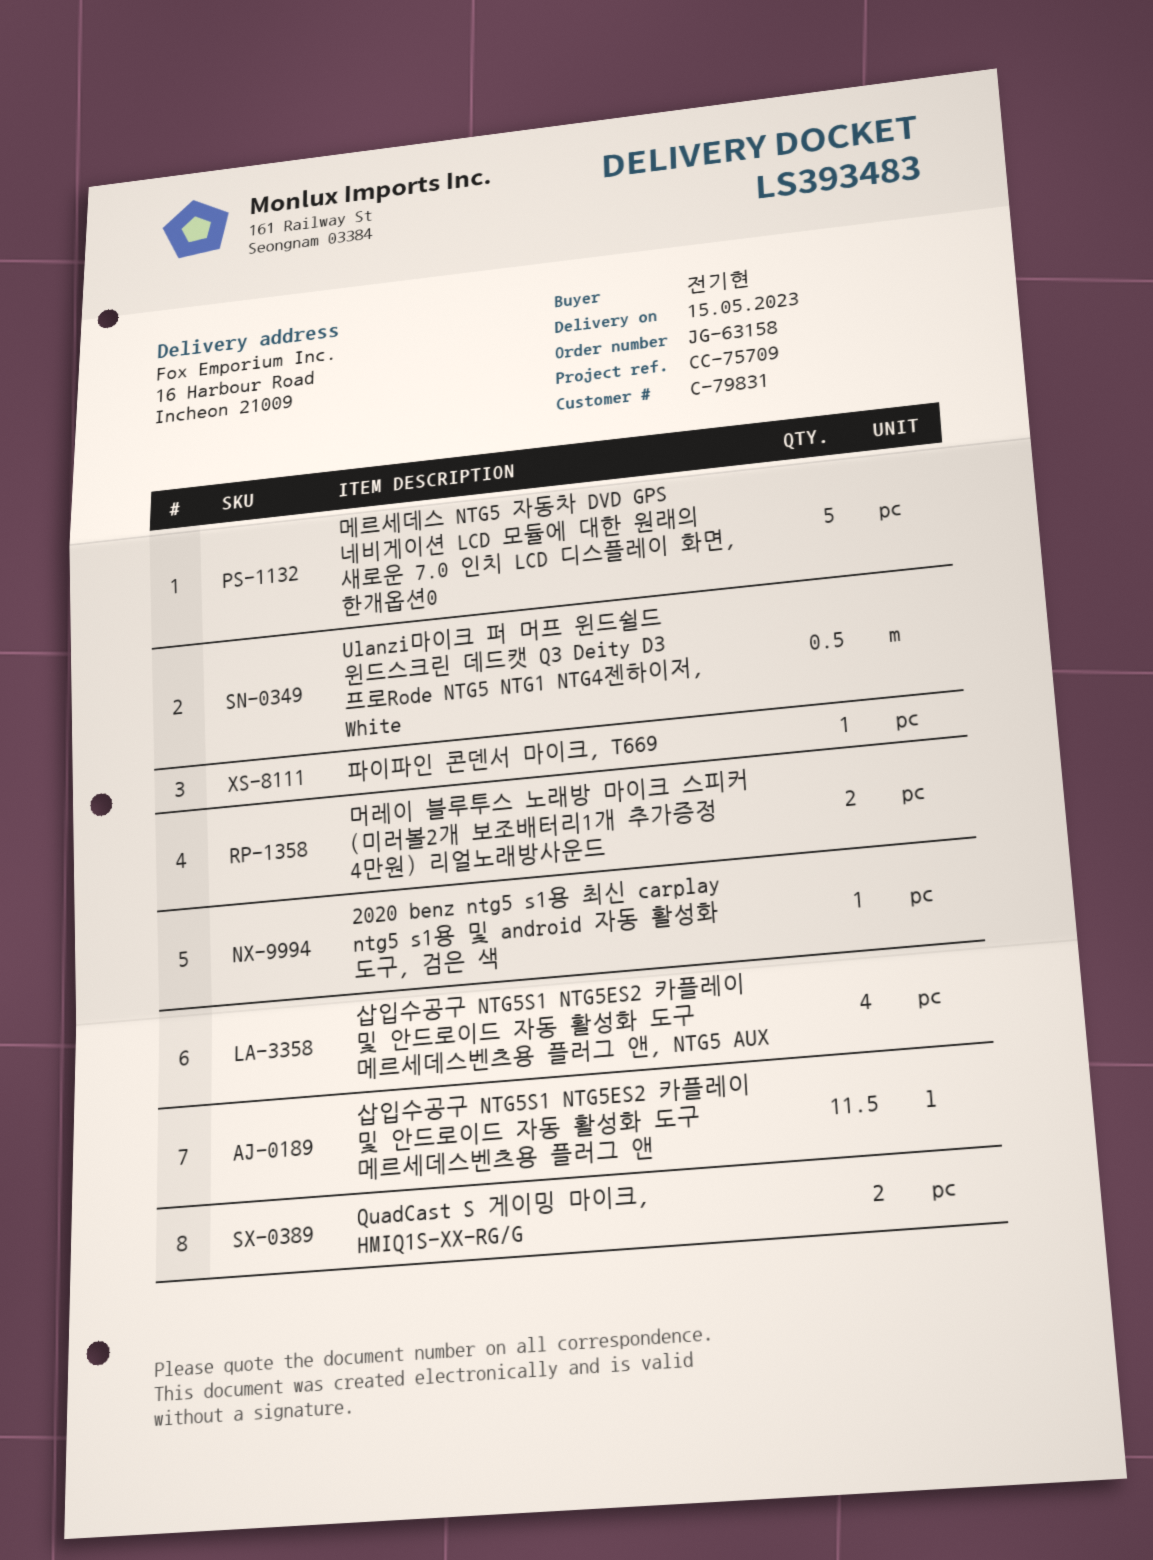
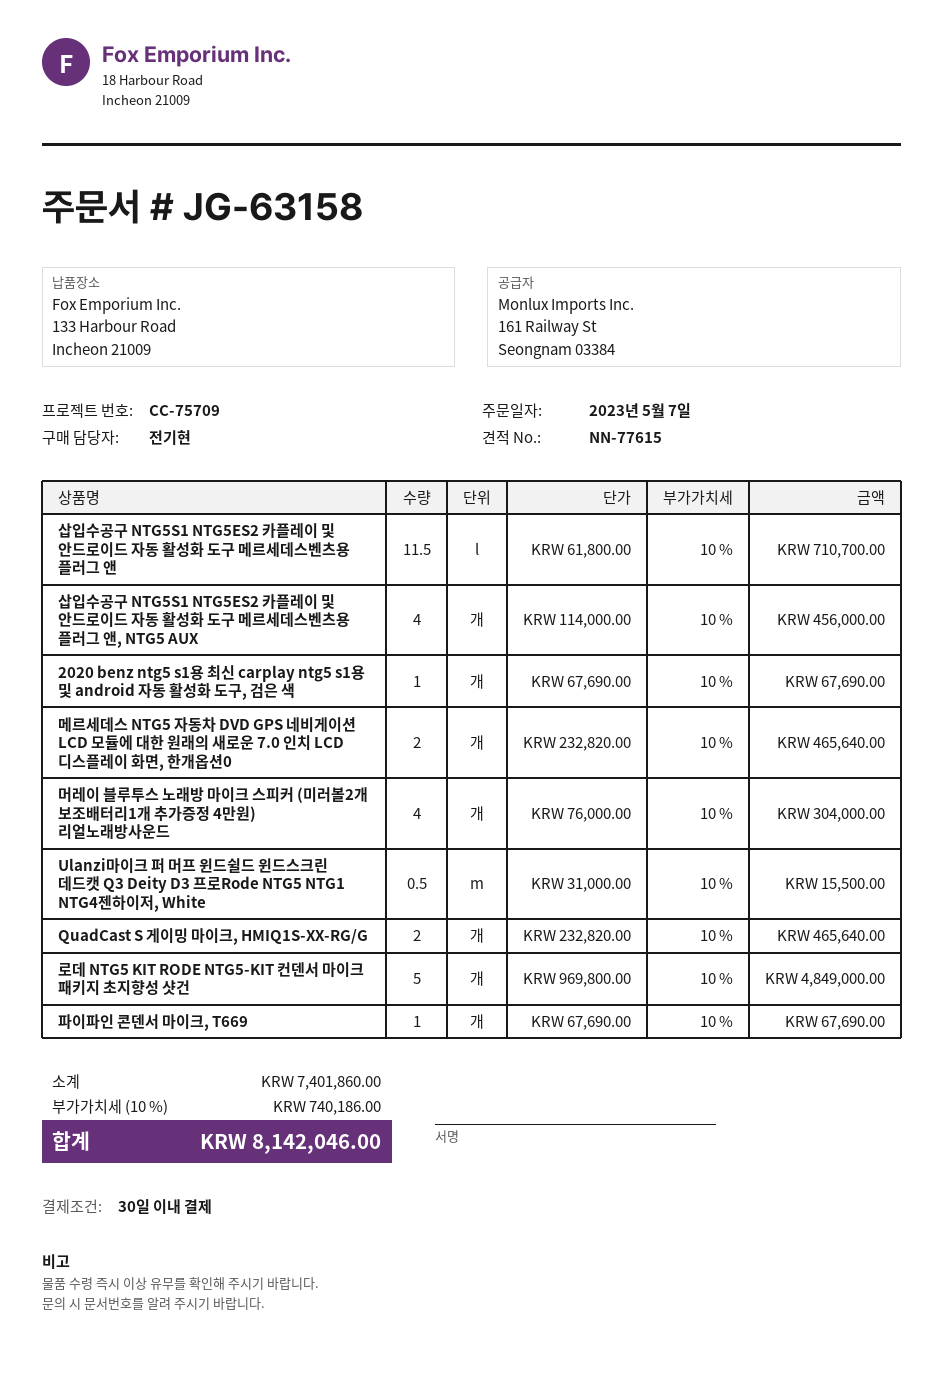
ship to: 16 Harbour Road, Incheon 21009 -> 133 Harbour Road, Incheon 21009
메르세데스 NTG5 자동차 DVD GPS 네비게이션 LCD 모듈에 대한 원래의 새로운 7.0 인치 LCD 디스플레이 화면, 한개옵션0: 5 -> 2
머레이 블루투스 노래방 마이크 스피커 (미러볼2개 보조배터리1개 추가증정 4만원) 리얼노래방사운드: 2 -> 4
로데 NTG5 KIT RODE NTG5-KIT 컨덴서 마이크 패키지 초지향성 샷건: none -> 5

